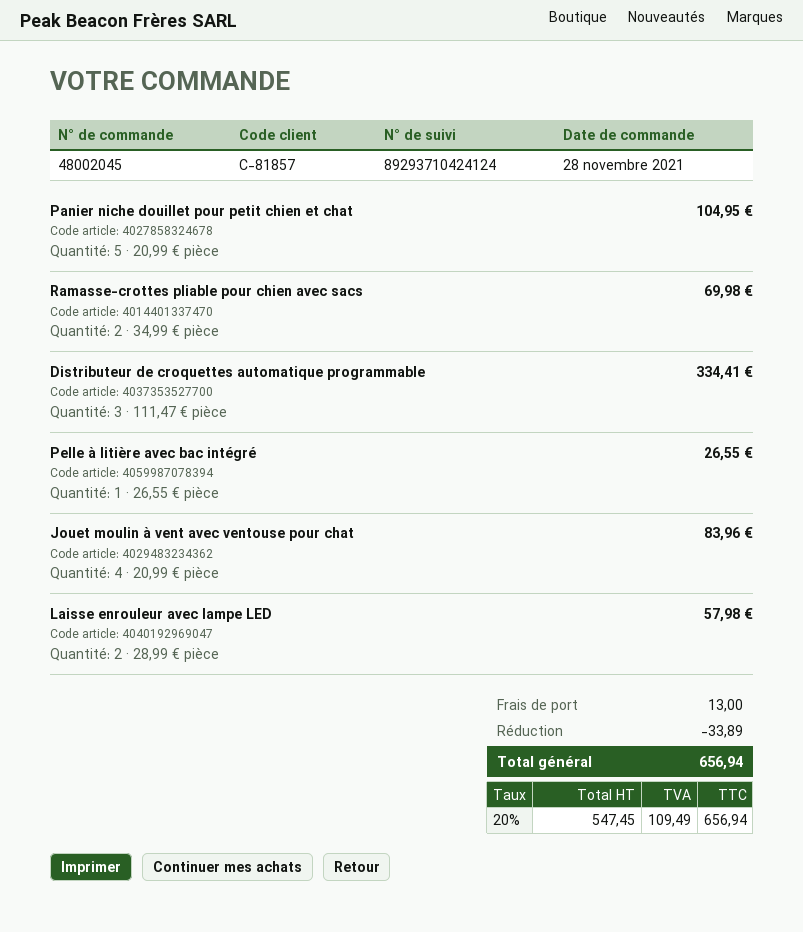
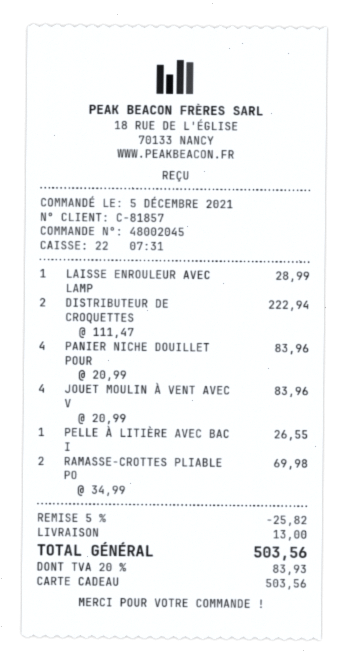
order date: 2021-11-28 -> 2021-12-05
Panier niche douillet pour petit chien et chat: 5 x 20.99 = 104.95 -> 4 x 20.99 = 83.96
Distributeur de croquettes automatique programmable: 3 x 111.47 = 334.41 -> 2 x 111.47 = 222.94
Laisse enrouleur avec lampe LED: 2 x 28.99 = 57.98 -> 1 x 28.99 = 28.99
discount: 33.89 -> 25.82
tax: 20% = 109.49 -> 20% = 83.93
total: 656.94 -> 503.56

